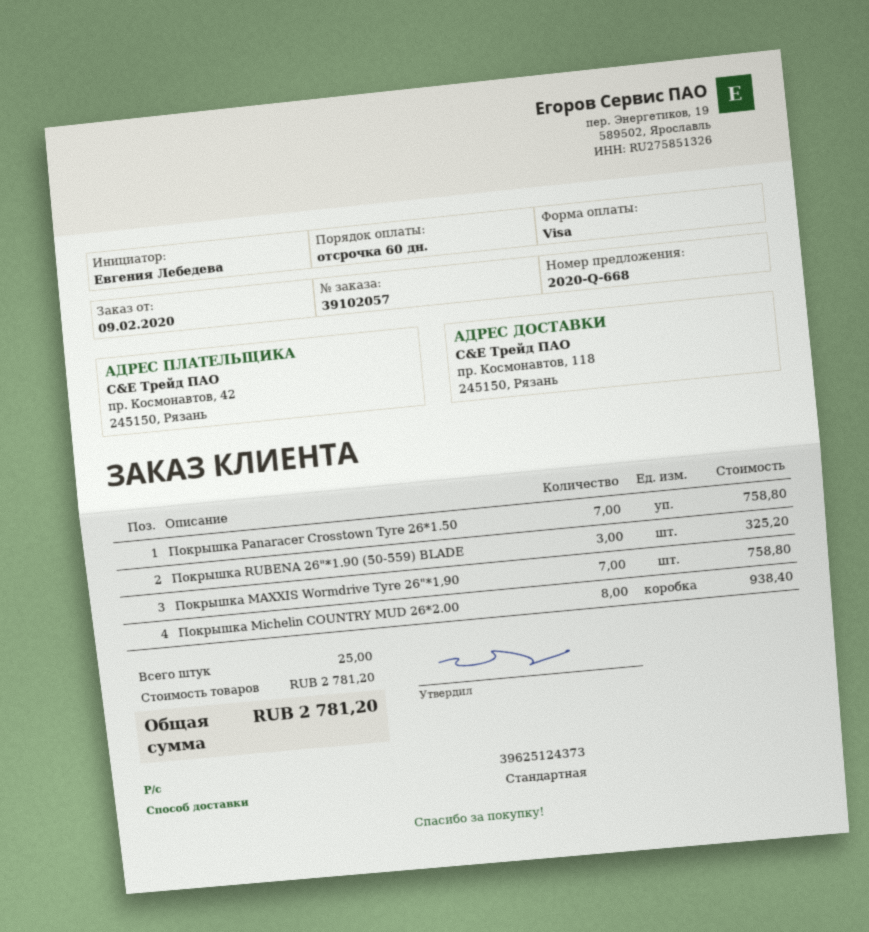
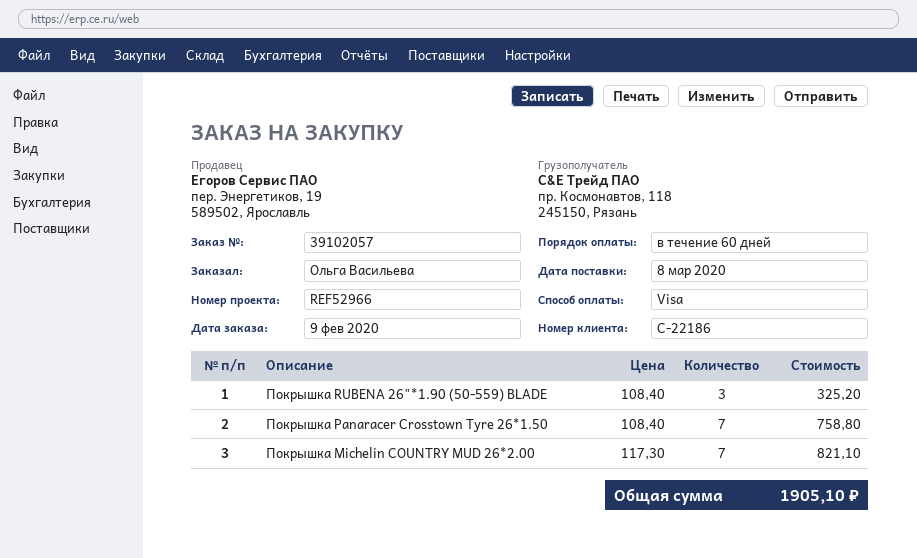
ordered by: Евгения Лебедева -> Ольга Васильева
Покрышка MAXXIS Wormdrive Tyre 26"*1,90: 7 for 758.80 -> none
Покрышка Michelin COUNTRY MUD 26*2.00: 8 for 938.40 -> 7 for 821.10
total: 2781.20 -> 1905.10

